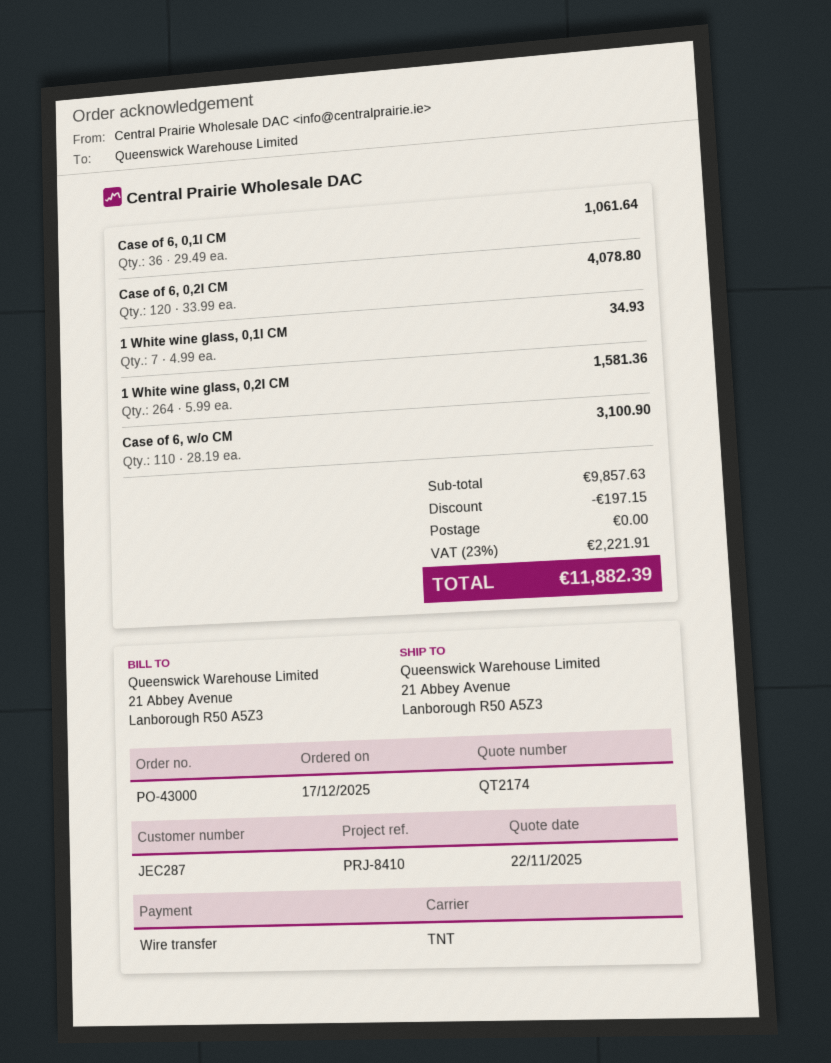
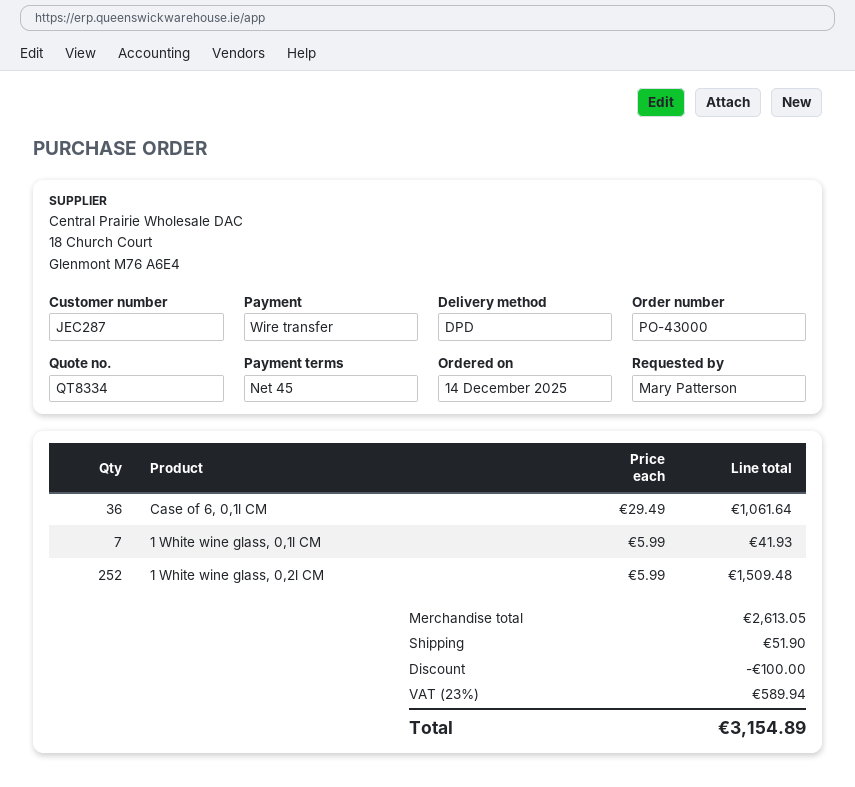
quote number: QT2174 -> QT8334
order date: 2025-12-17 -> 2025-12-14
shipping method: TNT -> DPD
Case of 6, 0,2l CM: 120 x 33.99 = 4078.80 -> none
1 White wine glass, 0,1l CM: 7 x 4.99 = 34.93 -> 7 x 5.99 = 41.93
1 White wine glass, 0,2l CM: 264 x 5.99 = 1581.36 -> 252 x 5.99 = 1509.48
Case of 6, w/o CM: 110 x 28.19 = 3100.90 -> none
subtotal: 9857.63 -> 2613.05
discount: 197.15 -> 100.00
shipping: 0.00 -> 51.90
tax: 23% = 2221.91 -> 23% = 589.94
total: 11882.39 -> 3154.89

